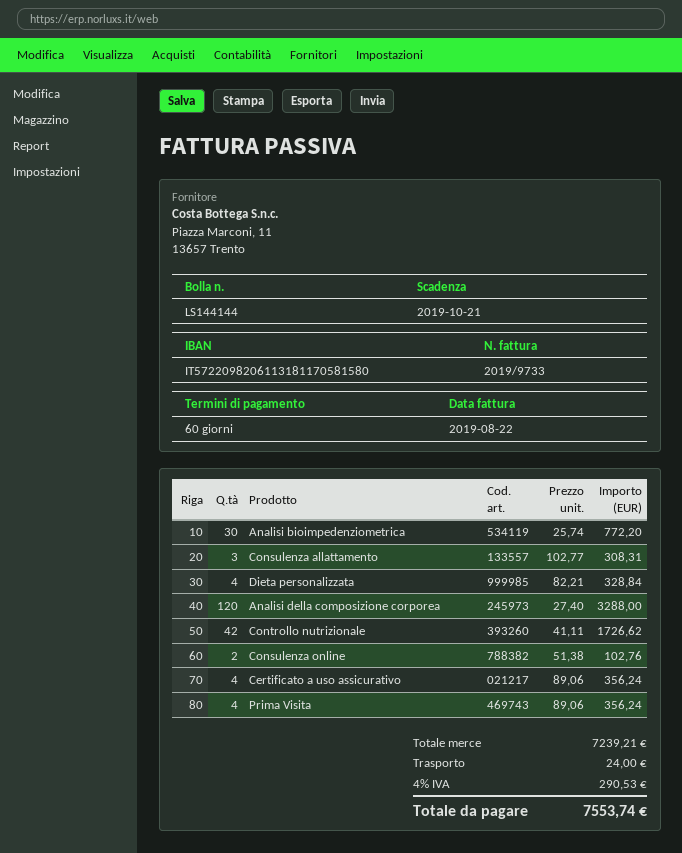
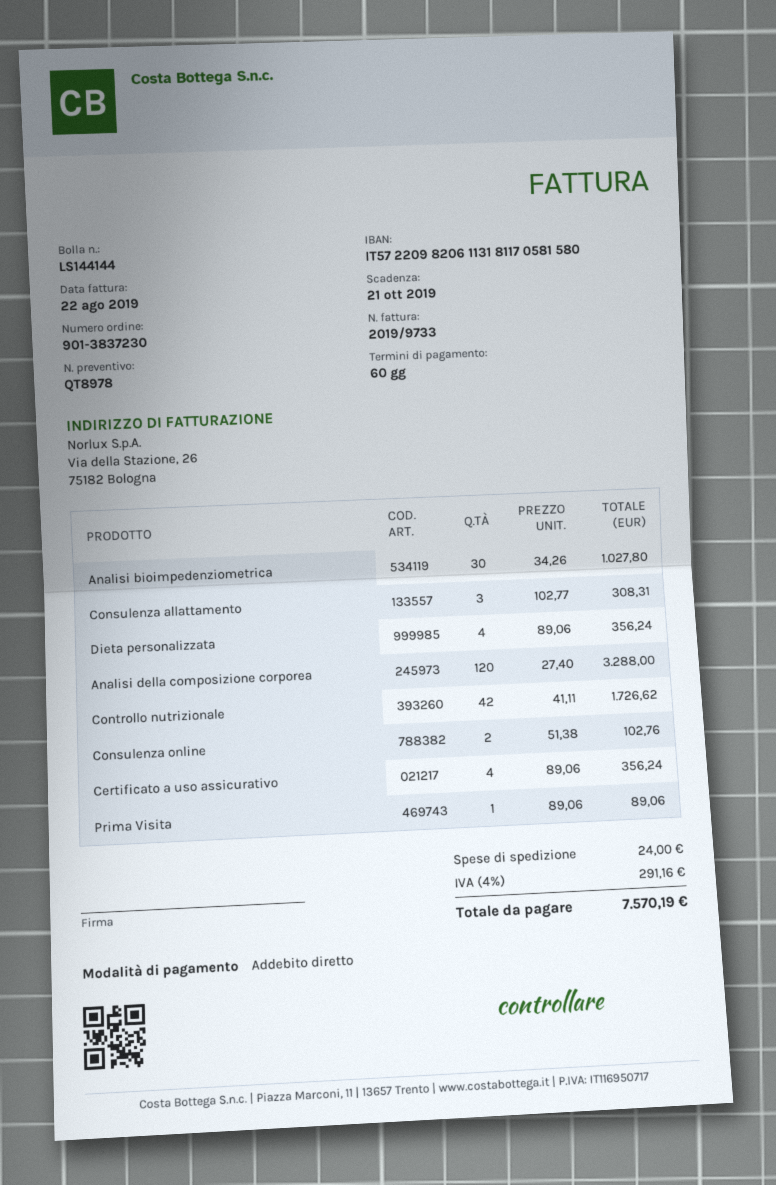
Analisi bioimpedenziometrica: 30 x 25.74 = 772.20 -> 30 x 34.26 = 1027.80
Dieta personalizzata: 4 x 82.21 = 328.84 -> 4 x 89.06 = 356.24
Prima Visita: 4 x 89.06 = 356.24 -> 1 x 89.06 = 89.06
tax: 4% = 290.53 -> 4% = 291.16
total: 7553.74 -> 7570.19

